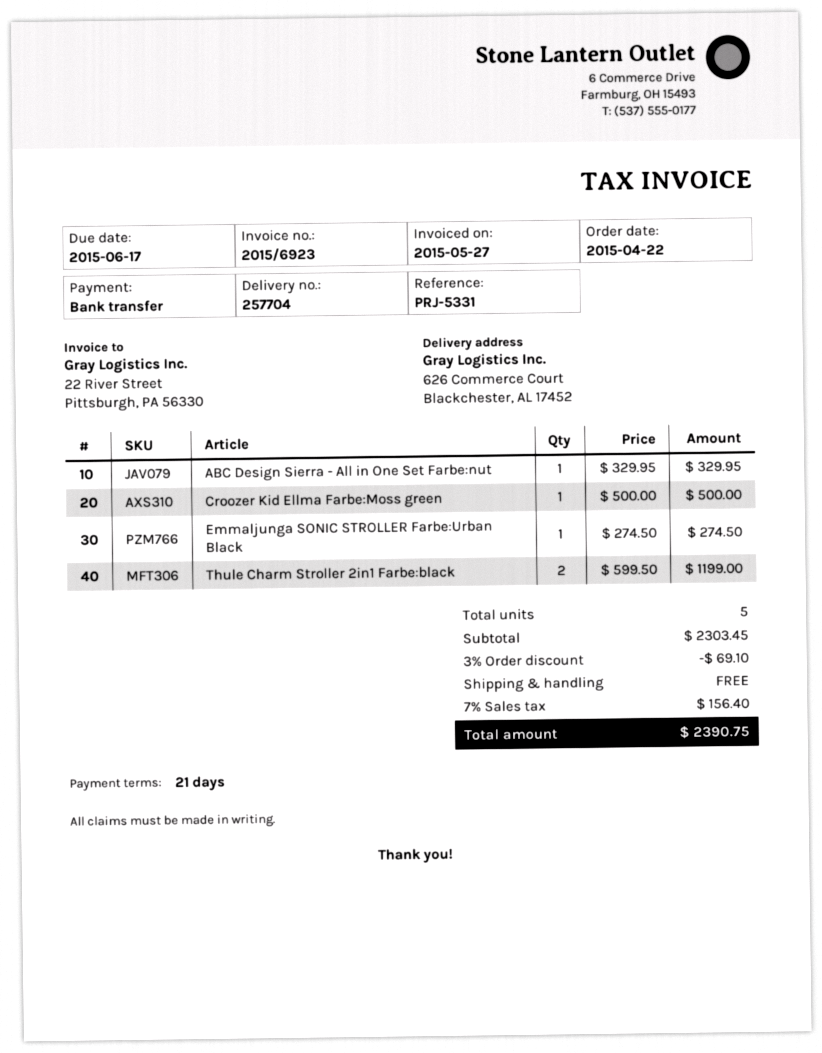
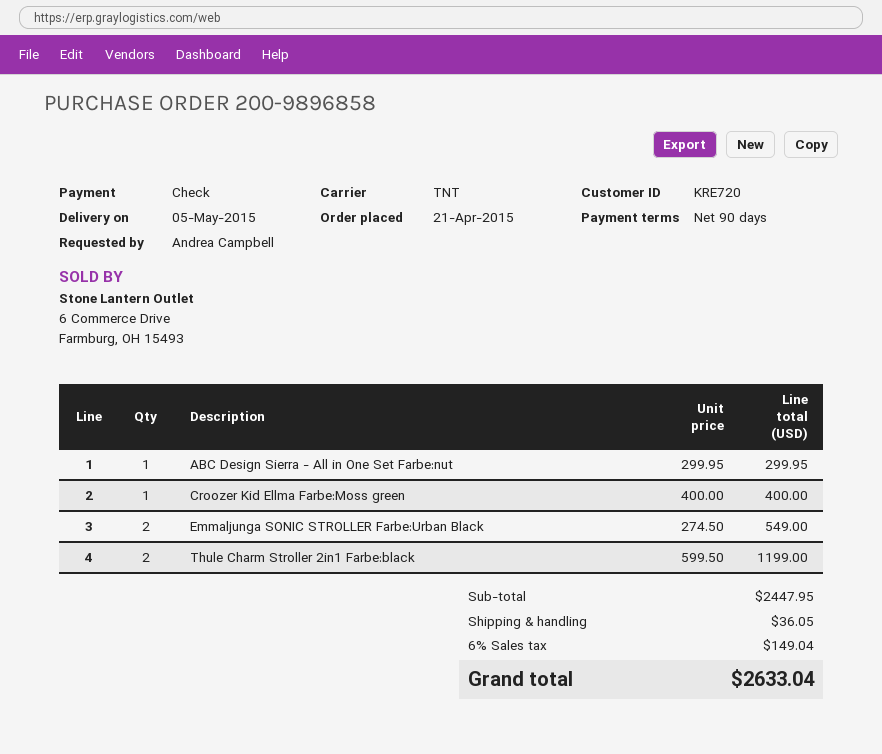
order date: 2015-04-22 -> 2015-04-21
payment terms: 21 days -> 90 days
payment method: bank transfer -> cheque
ABC Design Sierra - All in One Set Farbe:nut: 1 x 329.95 = 329.95 -> 1 x 299.95 = 299.95
Croozer Kid Ellma Farbe:Moss green: 1 x 500.00 = 500.00 -> 1 x 400.00 = 400.00
Emmaljunga SONIC STROLLER Farbe:Urban Black: 1 x 274.50 = 274.50 -> 2 x 274.50 = 549.00
subtotal: 2303.45 -> 2447.95
discount: 3% = 69.10 -> none
shipping: 0.00 -> 36.05
tax: 7% = 156.40 -> 6% = 149.04
total: 2390.75 -> 2633.04

